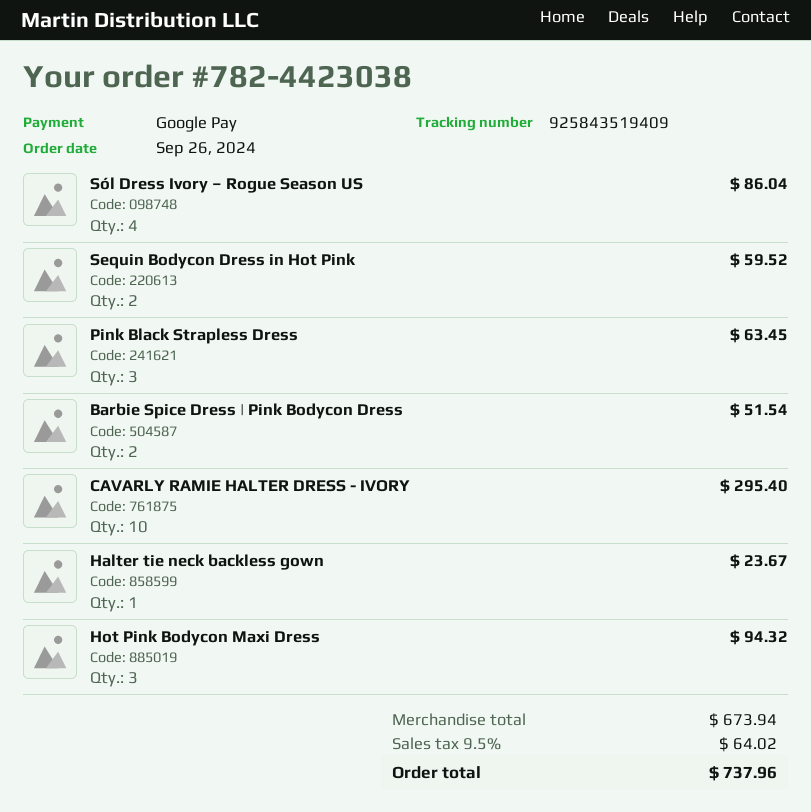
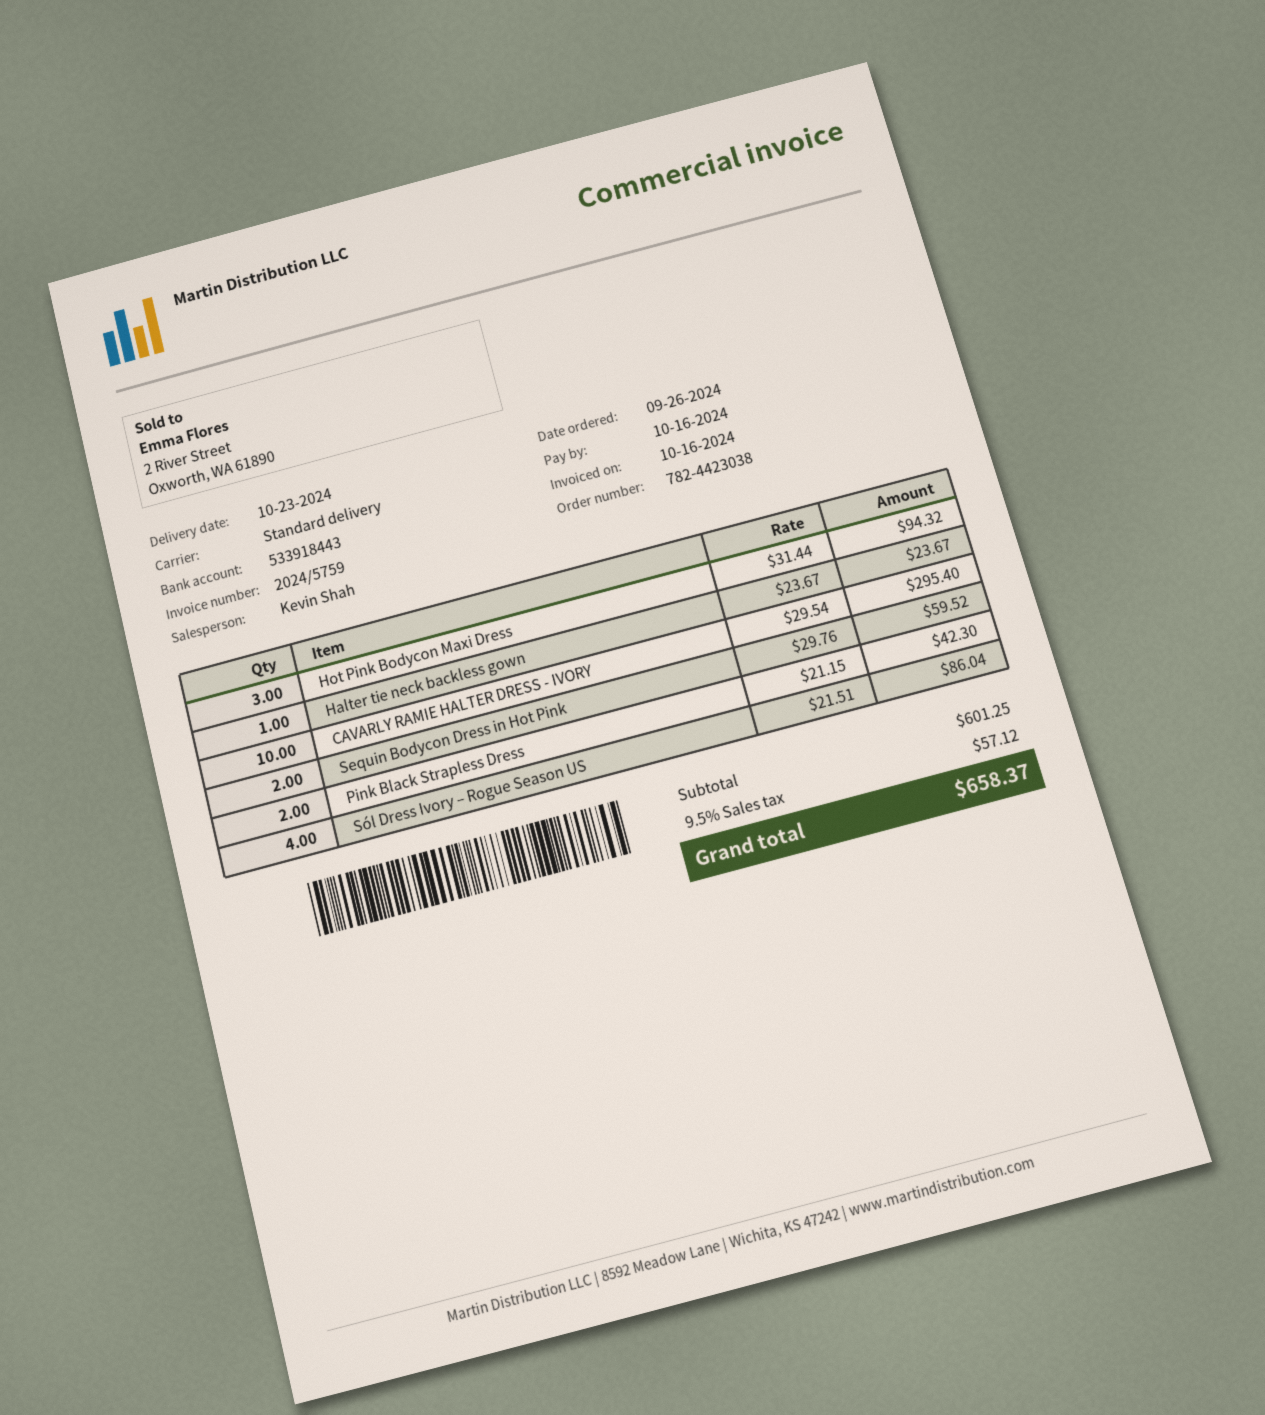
Pink Black Strapless Dress: 3 for 63.45 -> 2 for 42.30
Barbie Spice Dress | Pink Bodycon Dress: 2 for 51.54 -> none
subtotal: 673.94 -> 601.25
tax: 9.5% = 64.02 -> 9.5% = 57.12
total: 737.96 -> 658.37

